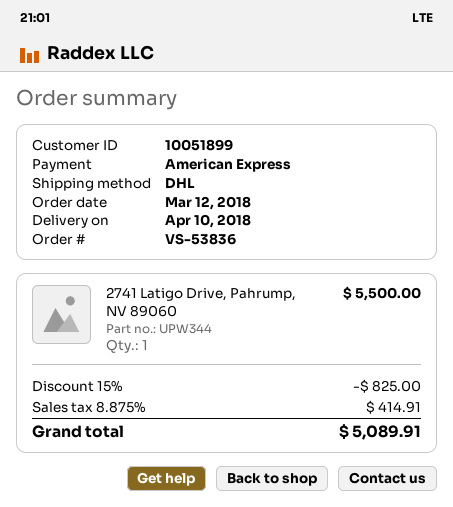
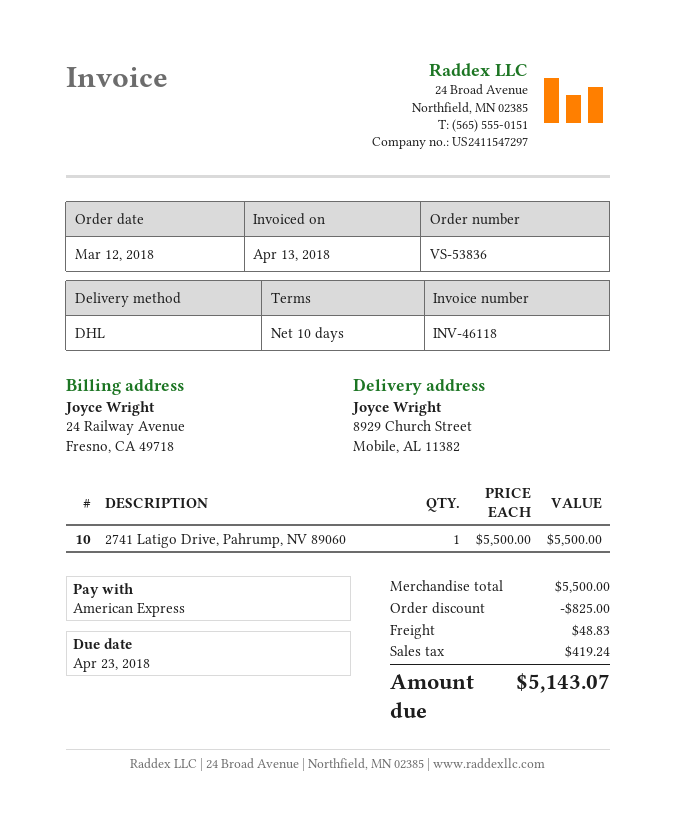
shipping: none -> 48.83
tax: 414.91 -> 419.24
total: 5089.91 -> 5143.07

